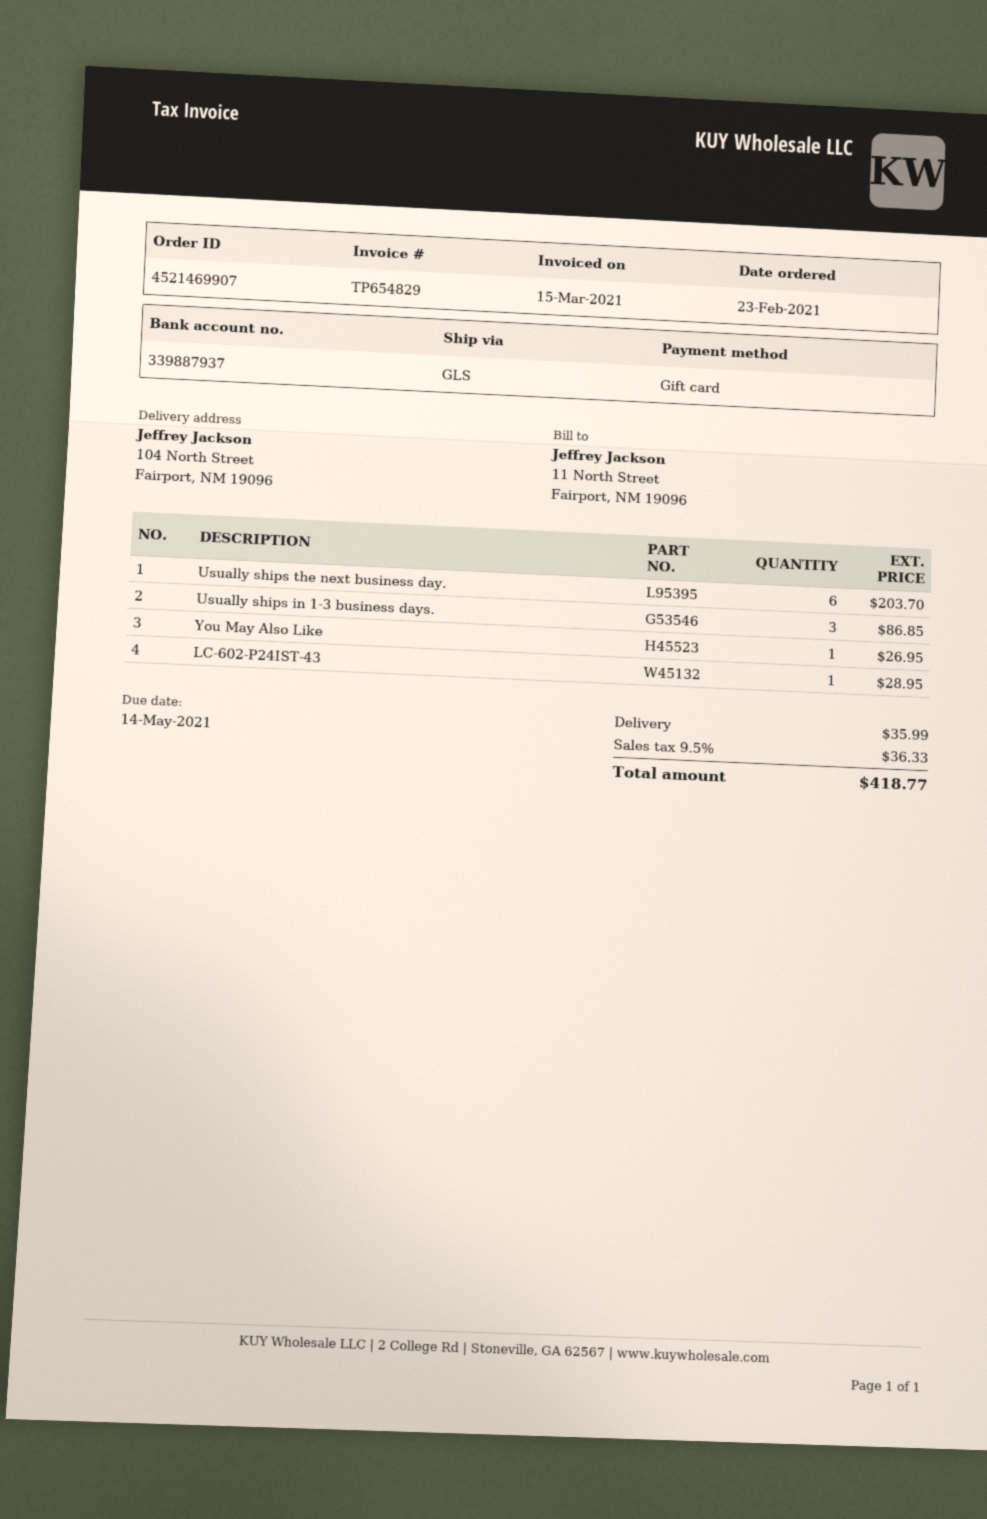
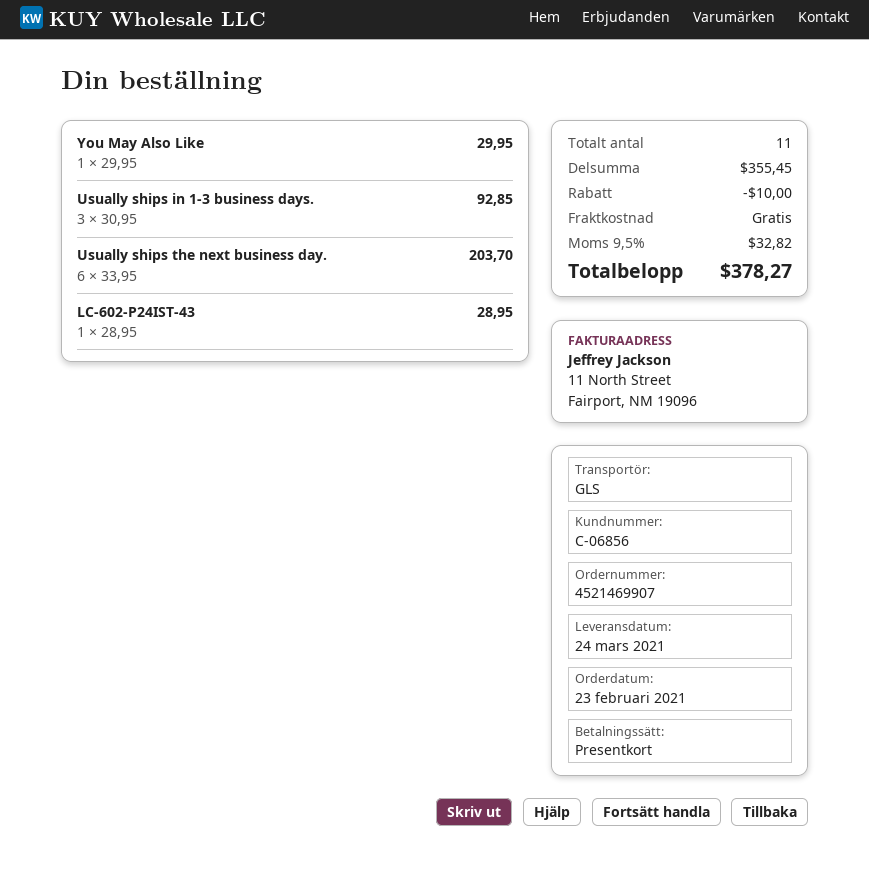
Usually ships in 1-3 business days.: 3 for 86.85 -> 3 for 92.85
You May Also Like: 1 for 26.95 -> 1 for 29.95
discount: none -> 10.00
shipping: 35.99 -> 0.00
tax: 9.5% = 36.33 -> 9.5% = 32.82
total: 418.77 -> 378.27

